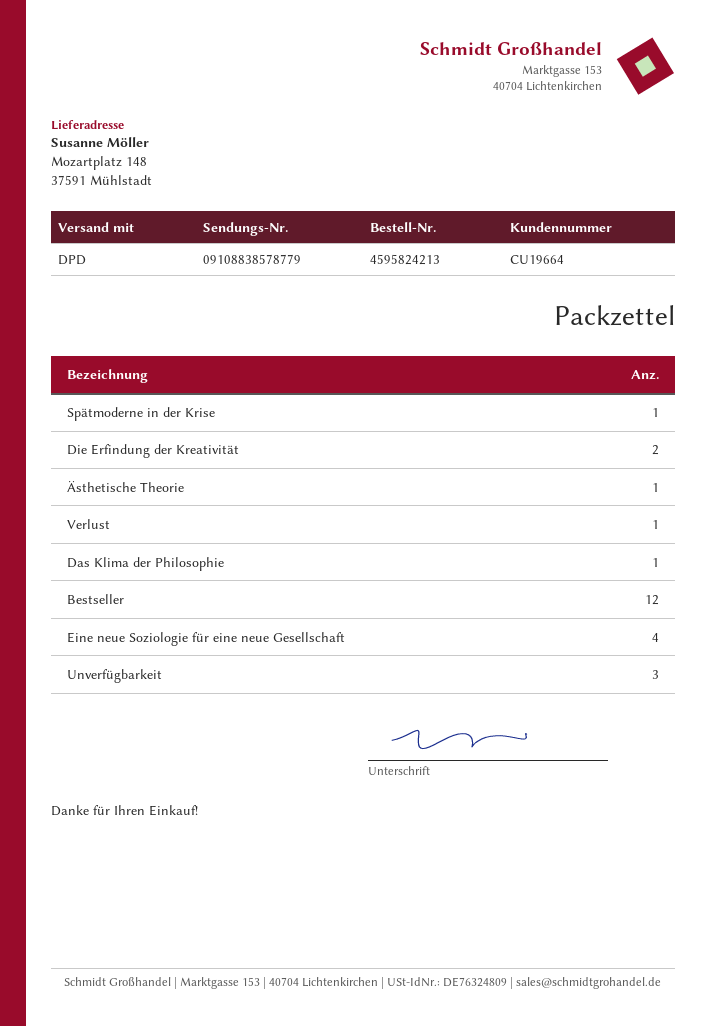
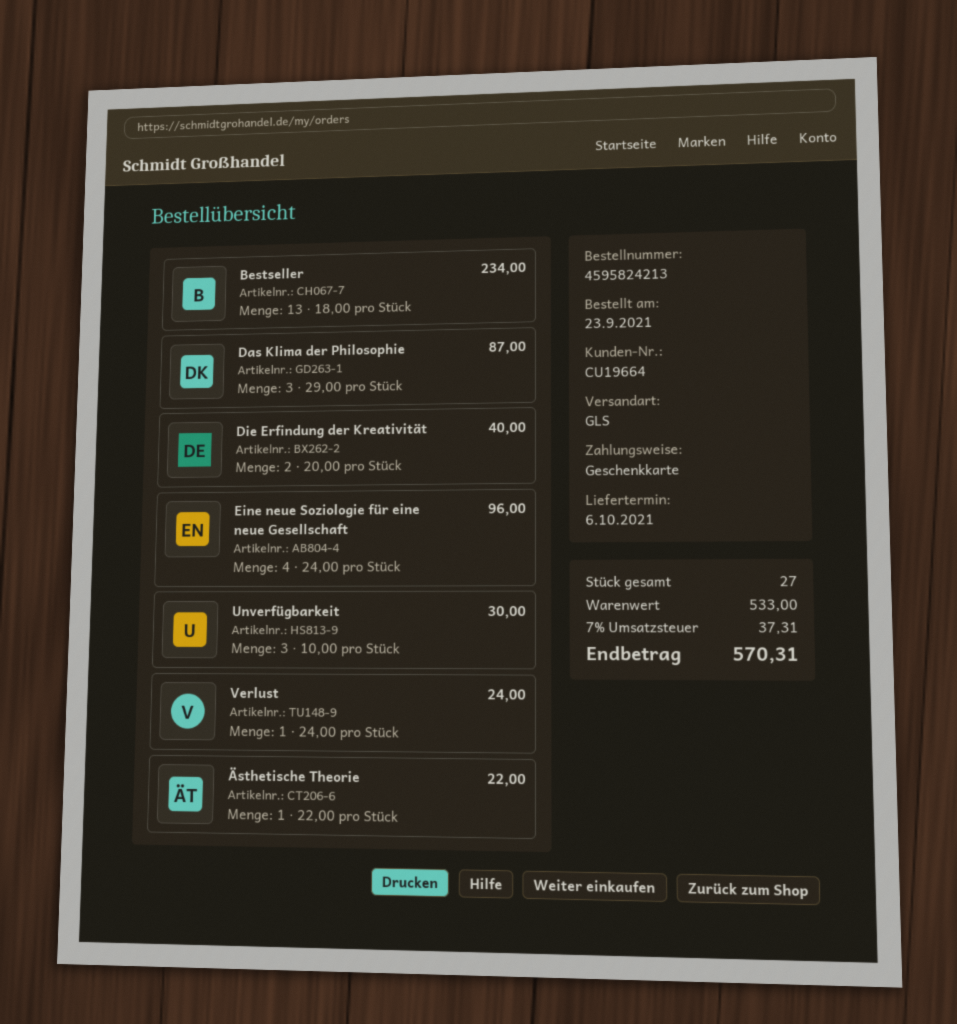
shipping method: DPD -> GLS
Spätmoderne in der Krise: 1 -> none
Das Klima der Philosophie: 1 -> 3
Bestseller: 12 -> 13

